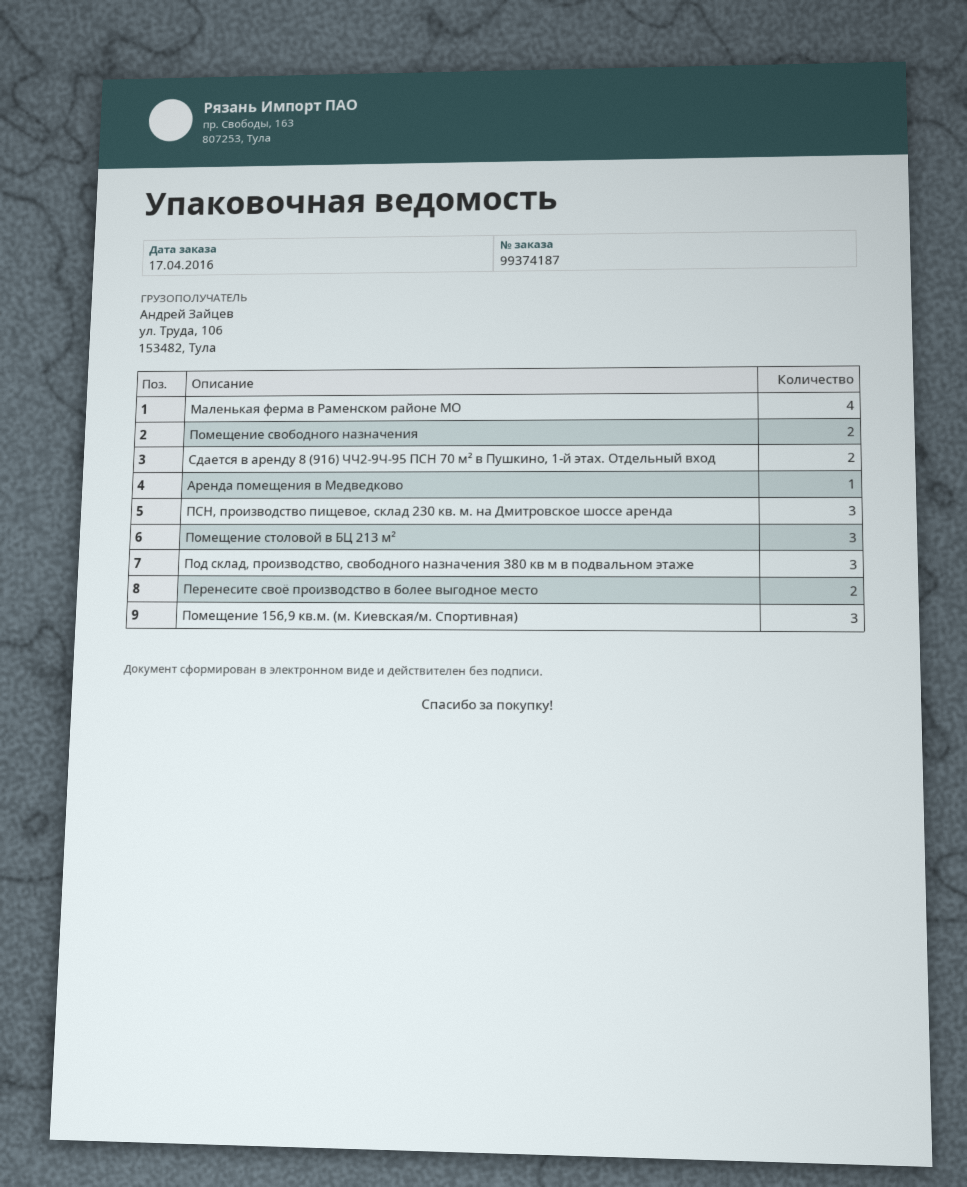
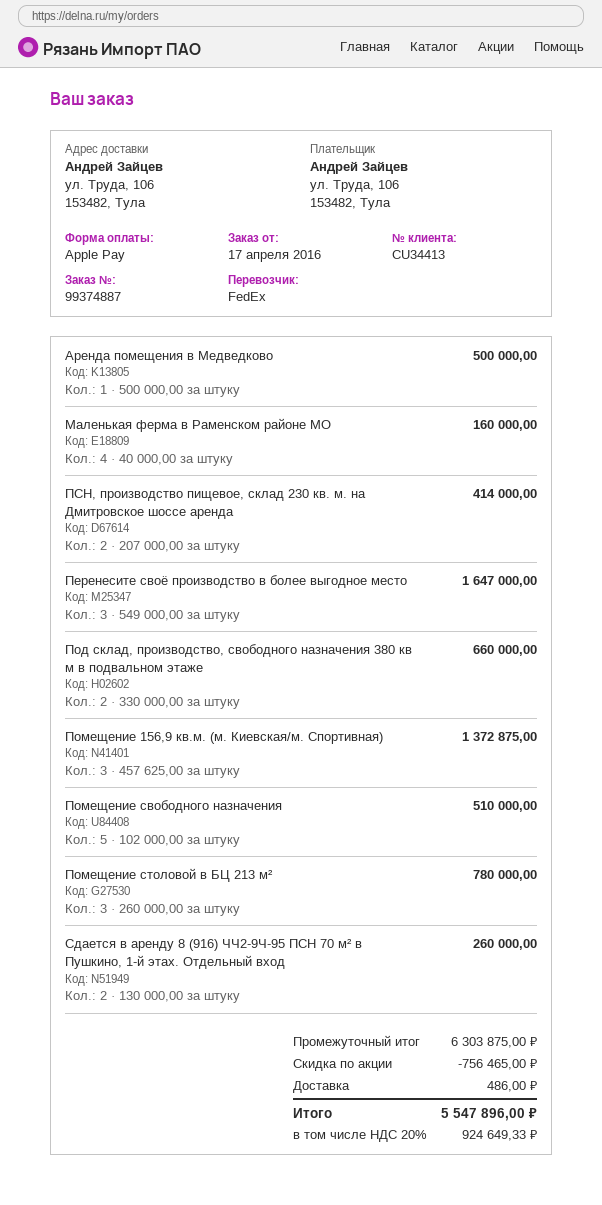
order number: 99374187 -> 99374887
Помещение свободного назначения: 2 -> 5
ПСН, производство пищевое, склад 230 кв. м. на Дмитровское шоссе аренда: 3 -> 2
Под склад, производство, свободного назначения 380 кв м в подвальном этаже: 3 -> 2
Перенесите своё производство в более выгодное место: 2 -> 3

